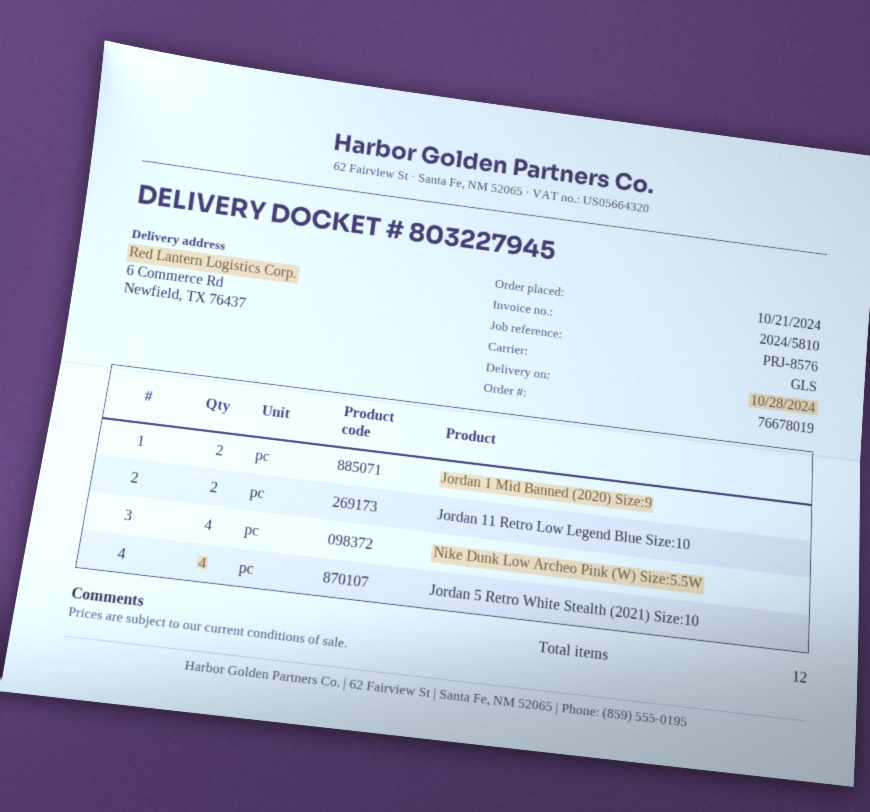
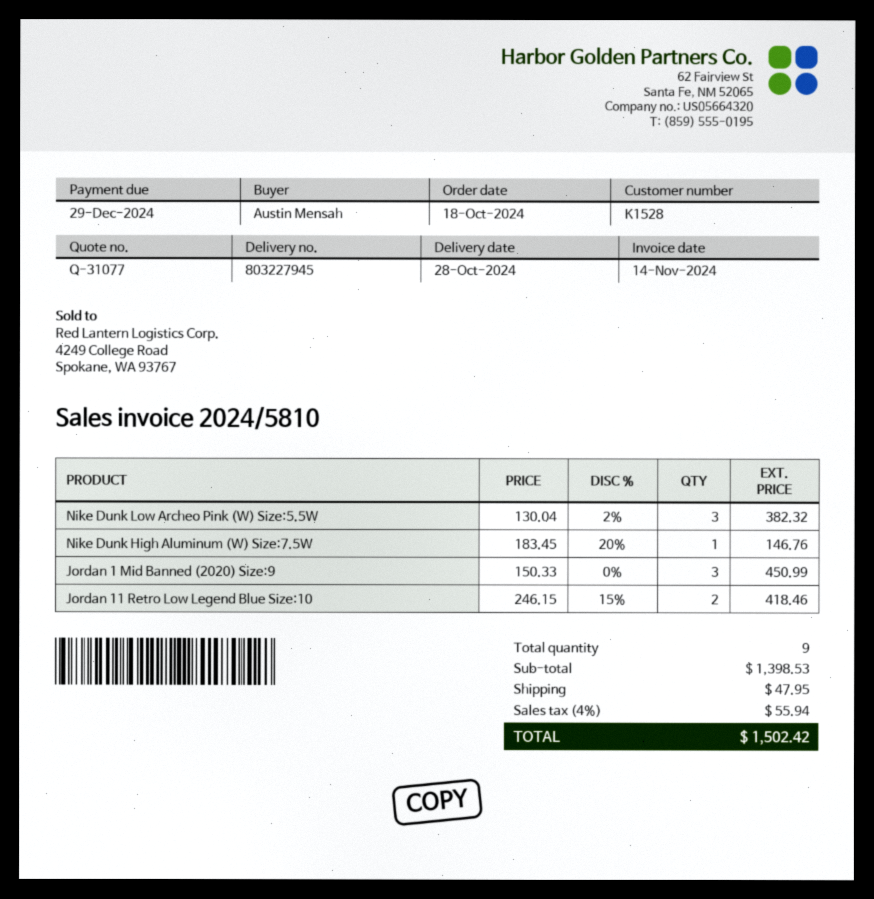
order date: 2024-10-21 -> 2024-10-18
Jordan 1 Mid Banned (2020) Size:9: 2 -> 3
Nike Dunk Low Archeo Pink (W) Size:5.5W: 4 -> 3
Jordan 5 Retro White Stealth (2021) Size:10: 4 -> none
Nike Dunk High Aluminum (W) Size:7.5W: none -> 1
total quantity: 12 -> 9

